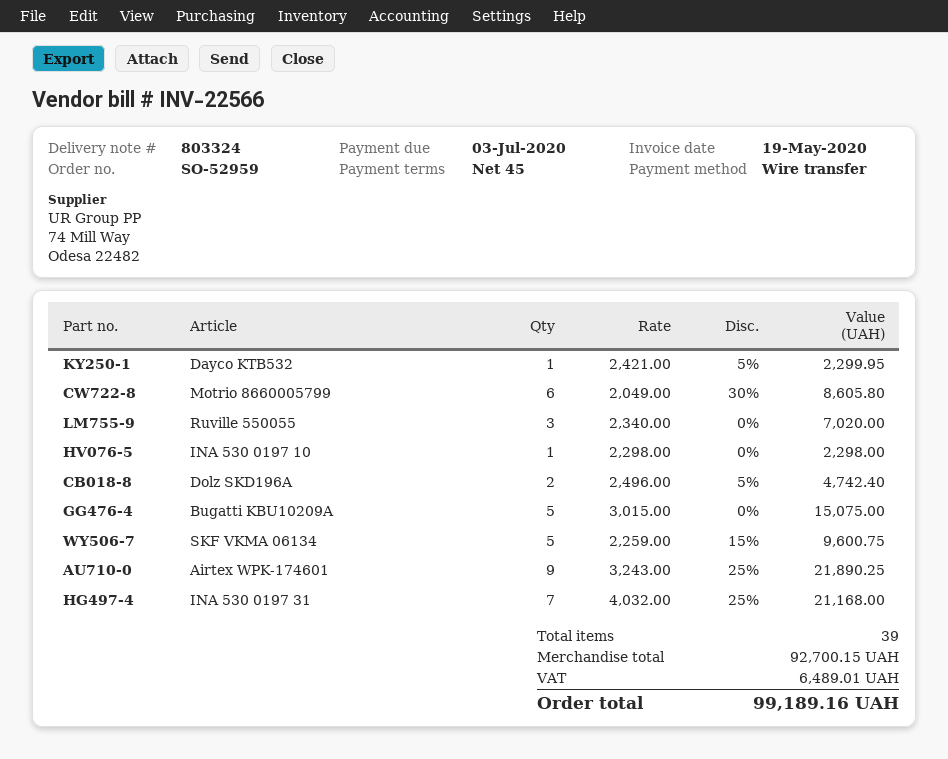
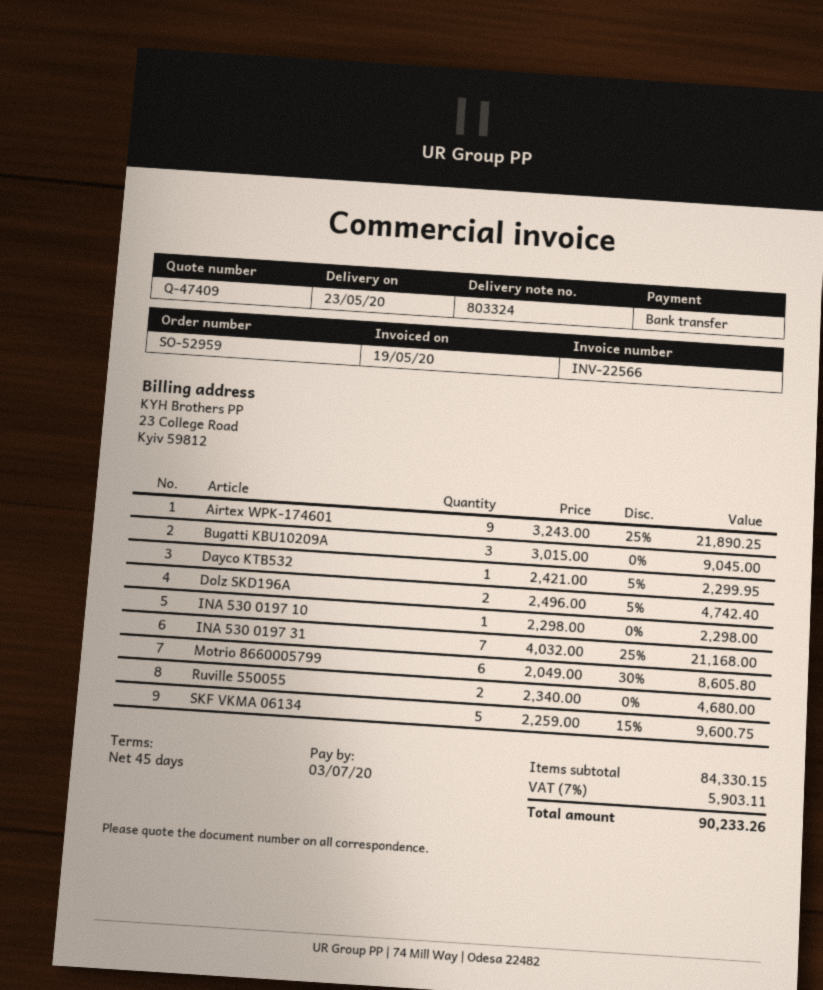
Ruville 550055: 3 x 2340.00 = 7020.00 -> 2 x 2340.00 = 4680.00
Bugatti KBU10209A: 5 x 3015.00 = 15075.00 -> 3 x 3015.00 = 9045.00
subtotal: 92700.15 -> 84330.15
tax: 6489.01 -> 5903.11
total: 99189.16 -> 90233.26

